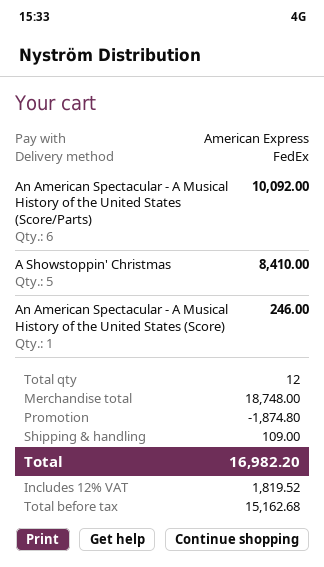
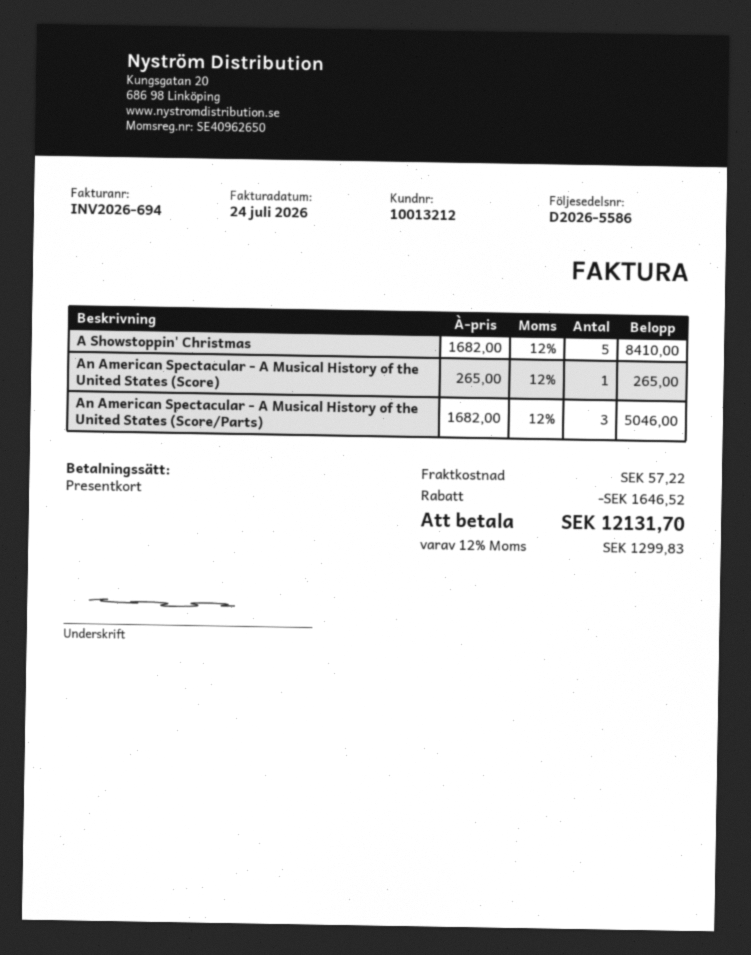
payment method: American Express -> gift card
An American Spectacular - A Musical History of the United States (Score/Parts): 6 for 10092.00 -> 3 for 5046.00
An American Spectacular - A Musical History of the United States (Score): 1 for 246.00 -> 1 for 265.00
discount: 1874.80 -> 1646.52
shipping: 109.00 -> 57.22
tax: 12% = 1819.52 -> 12% = 1299.83
total: 16982.20 -> 12131.70

